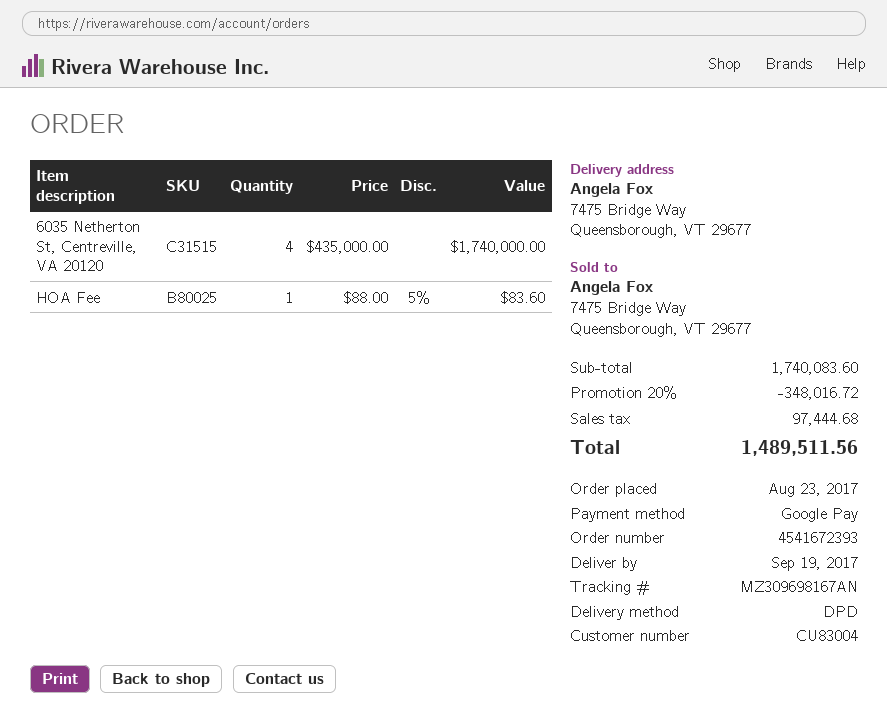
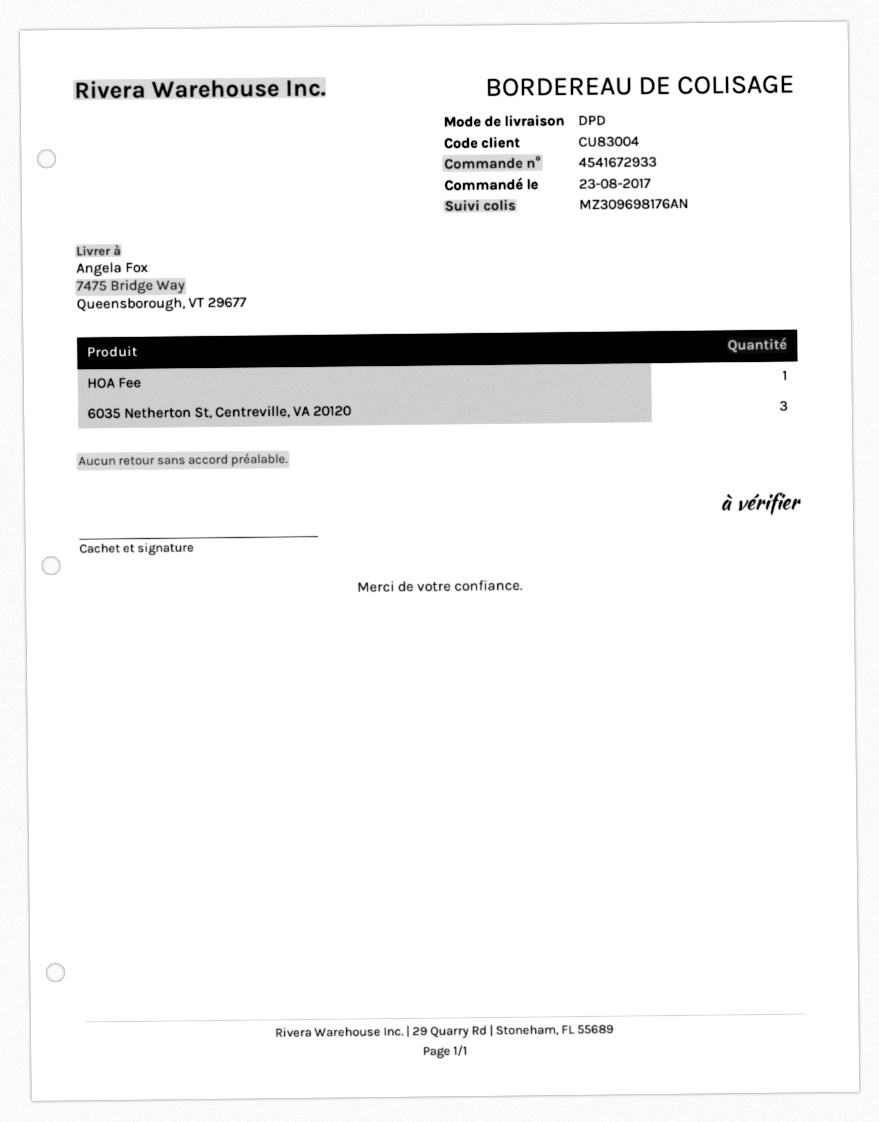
order number: 4541672393 -> 4541672933
tracking number: MZ309698167AN -> MZ309698176AN
6035 Netherton St, Centreville, VA 20120: 4 -> 3

